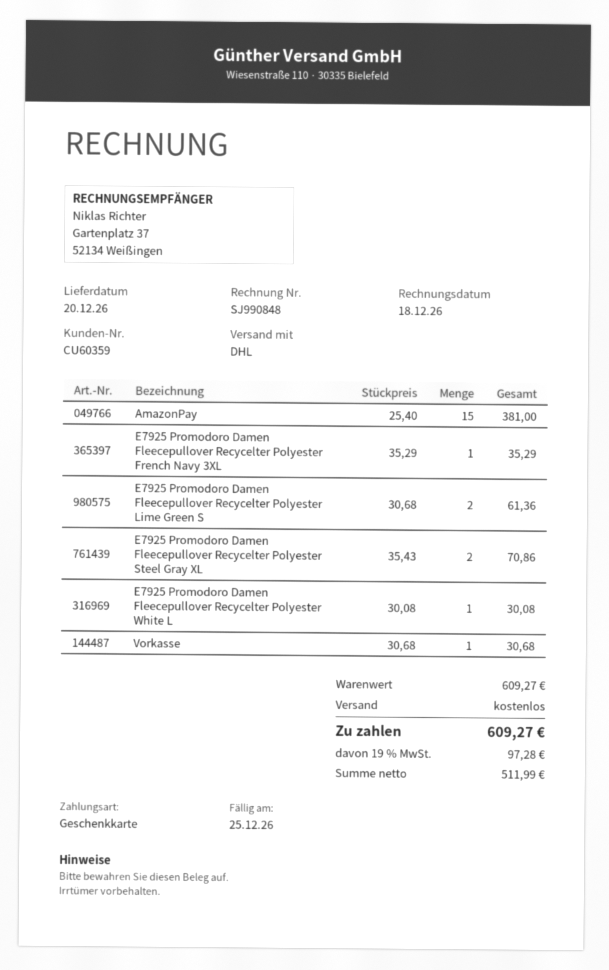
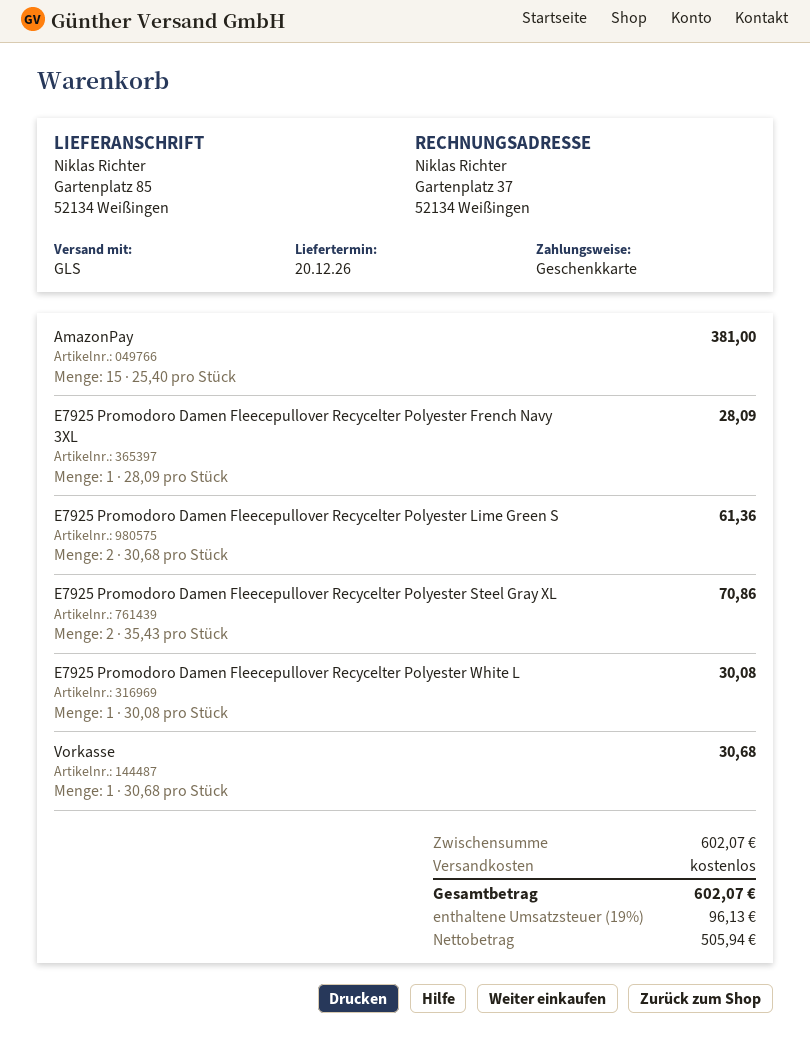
shipping method: DHL -> GLS
E7925 Promodoro Damen Fleecepullover Recycelter Polyester French Navy 3XL: 1 x 35.29 = 35.29 -> 1 x 28.09 = 28.09
subtotal: 609.27 -> 602.07
net: 511.99 -> 505.94
tax: 19% = 97.28 -> 19% = 96.13
total: 609.27 -> 602.07

